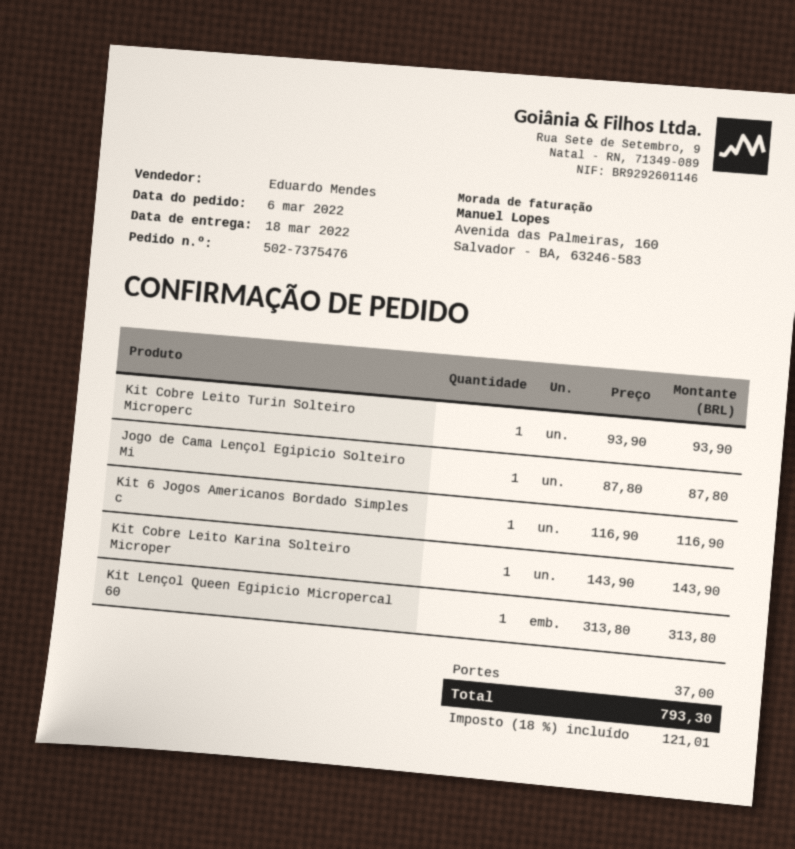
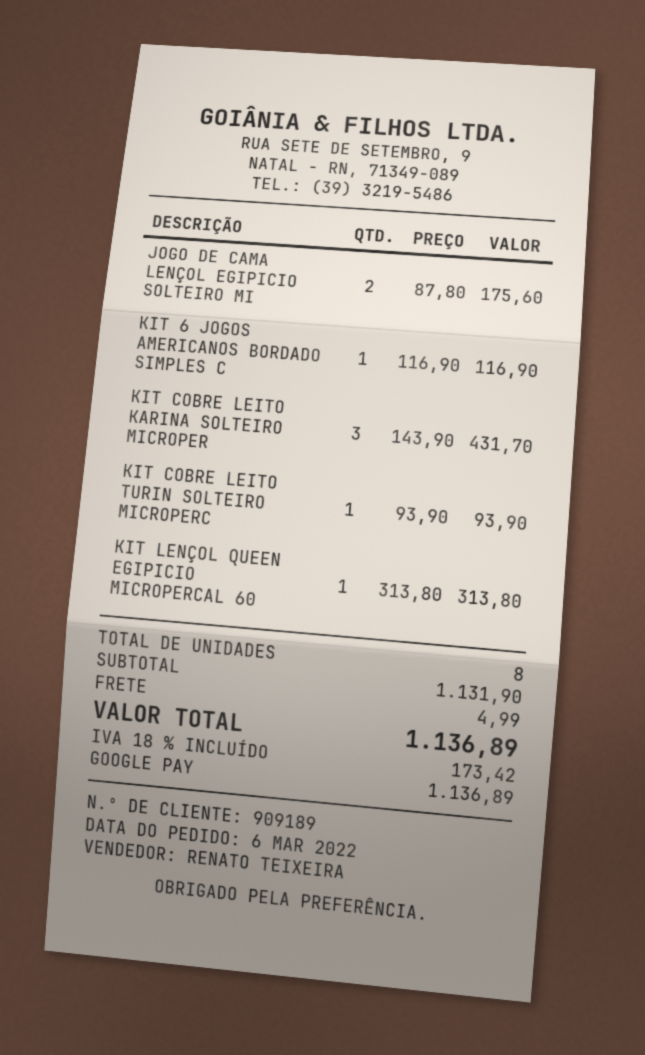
sales rep: Eduardo Mendes -> RENATO TEIXEIRA
Jogo de Cama Lençol Egipicio Solteiro Mi: 1 x 87.80 = 87.80 -> 2 x 87.80 = 175.60
Kit Cobre Leito Karina Solteiro Microper: 1 x 143.90 = 143.90 -> 3 x 143.90 = 431.70
shipping: 37.00 -> 4.99
tax: 18% = 121.01 -> 18% = 173.42
total: 793.30 -> 1136.89

